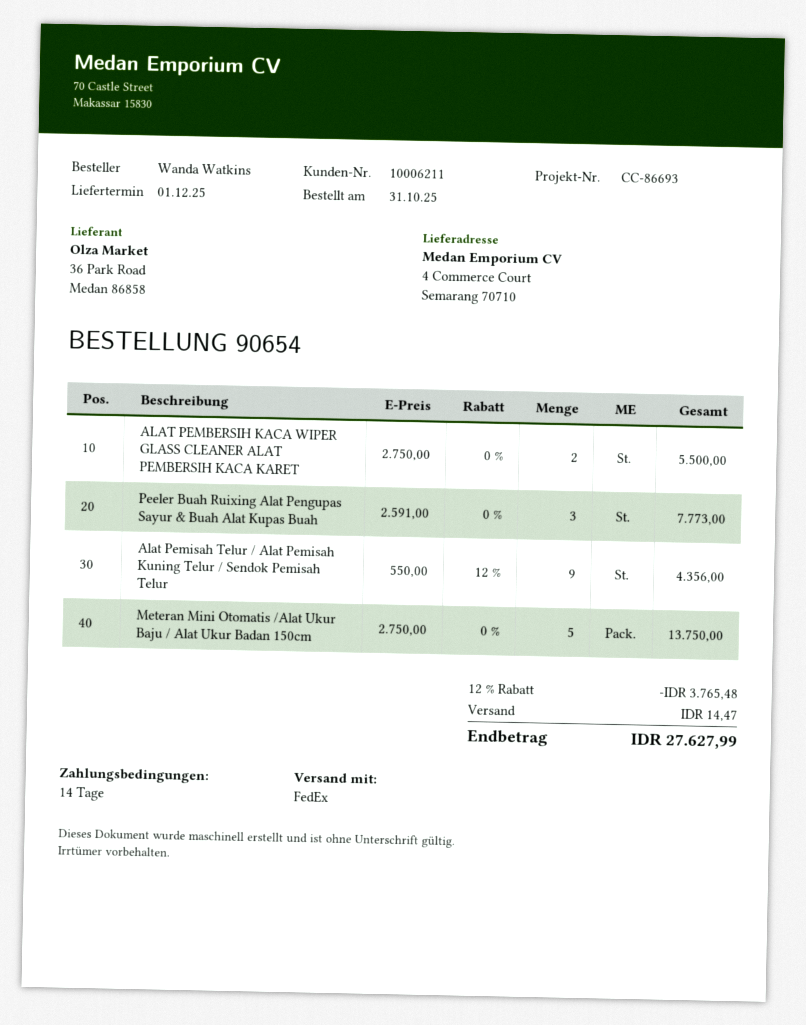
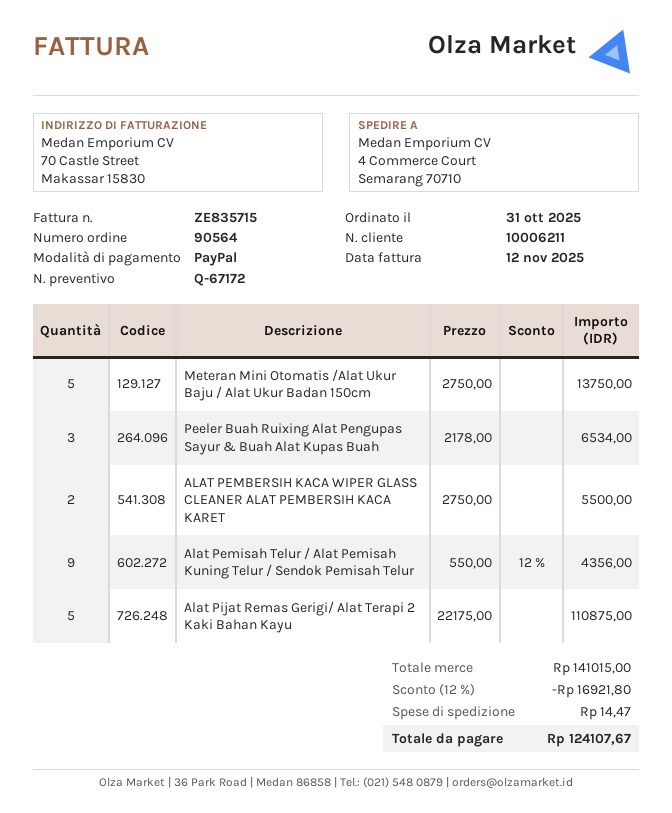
order number: 90654 -> 90564
Peeler Buah Ruixing Alat Pengupas Sayur & Buah Alat Kupas Buah: 3 x 2591.00 = 7773.00 -> 3 x 2178.00 = 6534.00
Alat Pijat Remas Gerigi/ Alat Terapi 2 Kaki Bahan Kayu: none -> 5 x 22175.00 = 110875.00
discount: 12% = 3765.48 -> 12% = 16921.80
total: 27627.99 -> 124107.67

